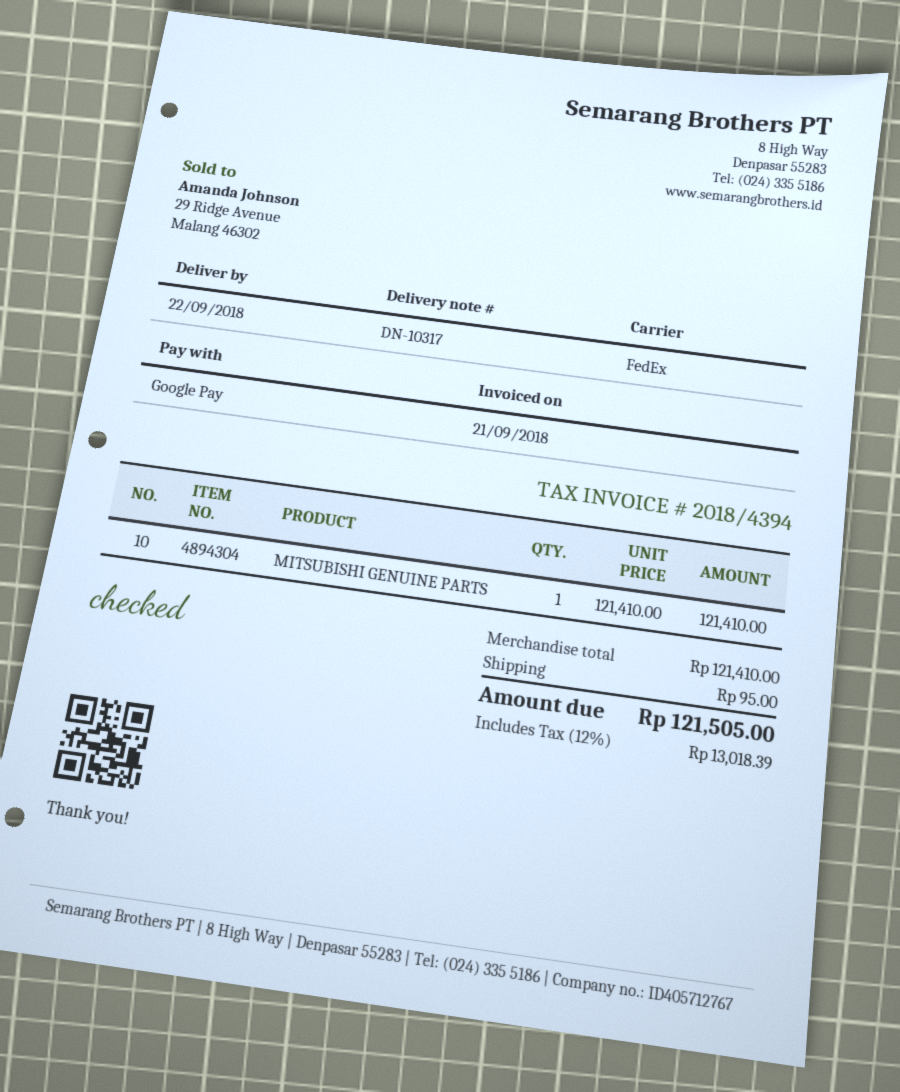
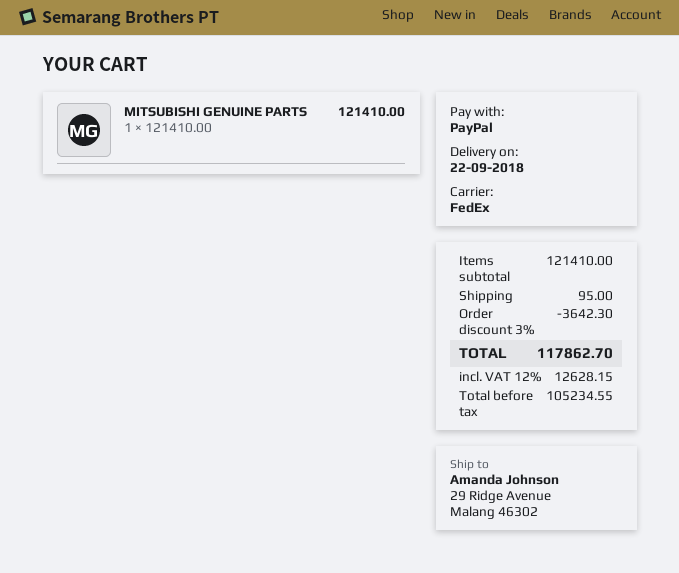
payment method: Google Pay -> PayPal
discount: none -> 3% = 3642.30
tax: 12% = 13018.39 -> 12% = 12628.15
total: 121505.00 -> 117862.70

